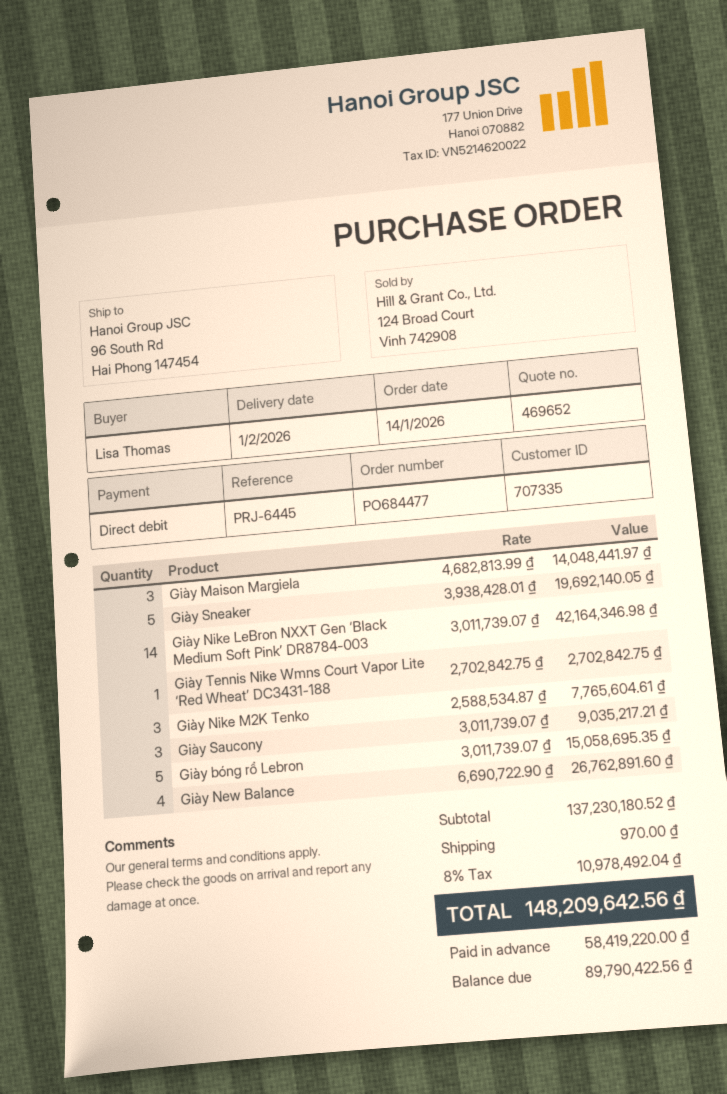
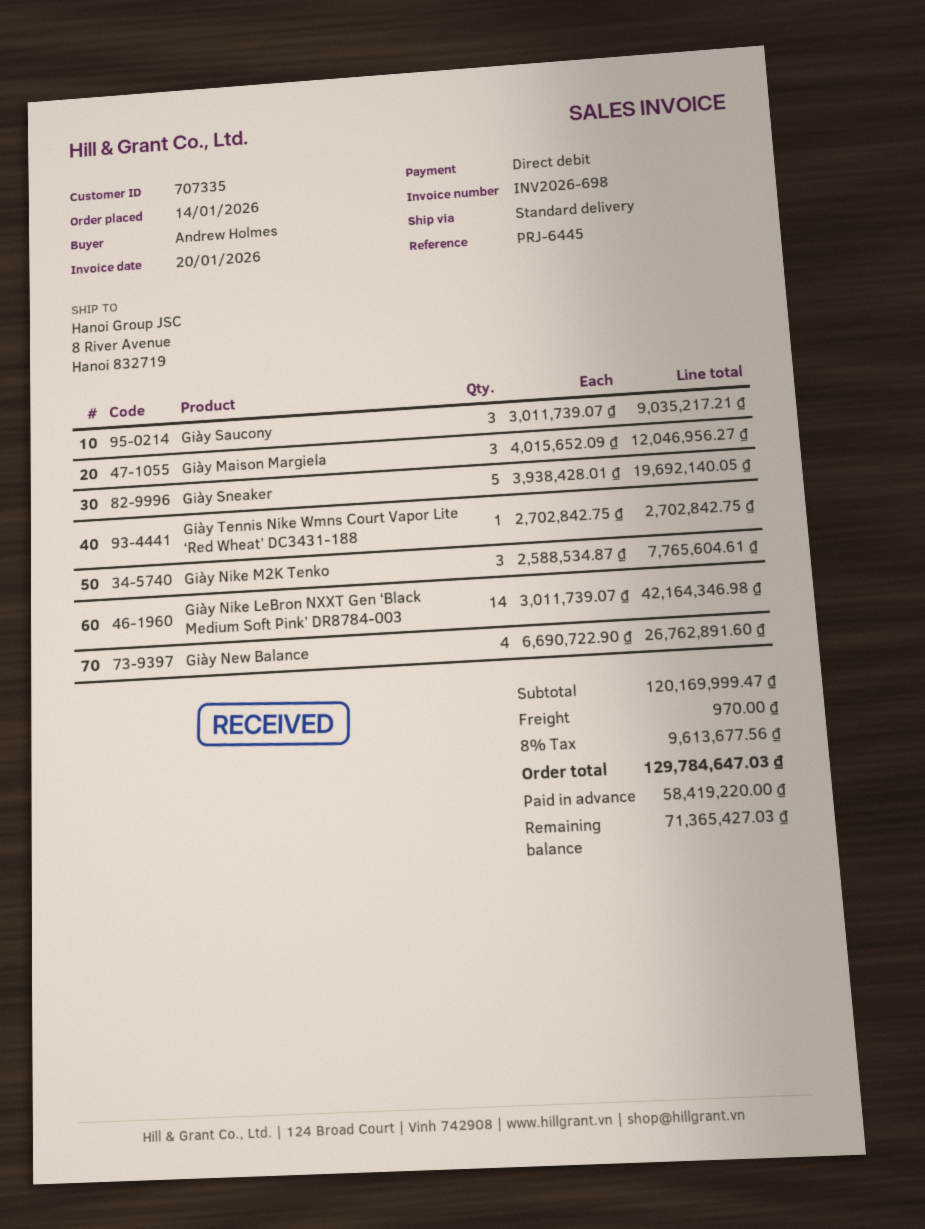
ordered by: Lisa Thomas -> Andrew Holmes
ship to: 96 South Rd, Hai Phong 147454 -> 8 River Avenue, Hanoi 832719
Giày Maison Margiela: 3 x 4682813.99 = 14048441.97 -> 3 x 4015652.09 = 12046956.27
Giày bóng rổ Lebron: 5 x 3011739.07 = 15058695.35 -> none
subtotal: 137230180.52 -> 120169999.47
tax: 8% = 10978492.04 -> 8% = 9613677.56
total: 148209642.56 -> 129784647.03
balance: 89790422.56 -> 71365427.03

